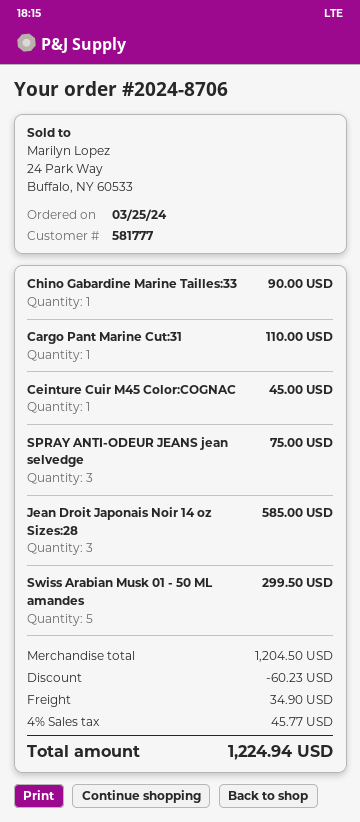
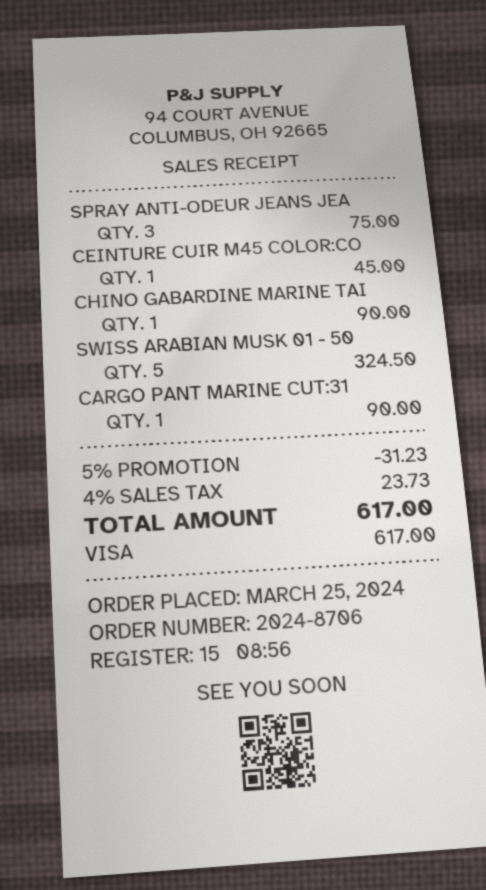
Cargo Pant Marine Cut:31: 1 for 110.00 -> 1 for 90.00
Jean Droit Japonais Noir 14 oz Sizes:28: 3 for 585.00 -> none
Swiss Arabian Musk 01 - 50 ML amandes: 5 for 299.50 -> 5 for 324.50
discount: 60.23 -> 31.23
shipping: 34.90 -> none
tax: 4% = 45.77 -> 4% = 23.73
total: 1224.94 -> 617.00

